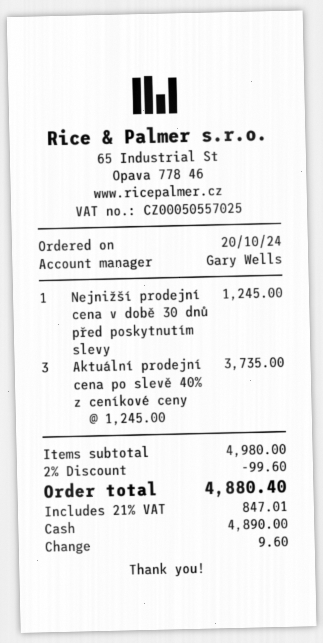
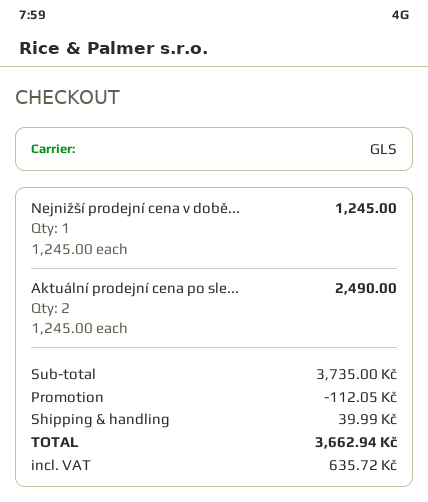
Aktuální prodejní cena po slevě 40% z ceníkové ceny: 3 x 1245.00 = 3735.00 -> 2 x 1245.00 = 2490.00
subtotal: 4980.00 -> 3735.00
discount: 99.60 -> 112.05
shipping: none -> 39.99
tax: 847.01 -> 635.72
total: 4880.40 -> 3662.94

